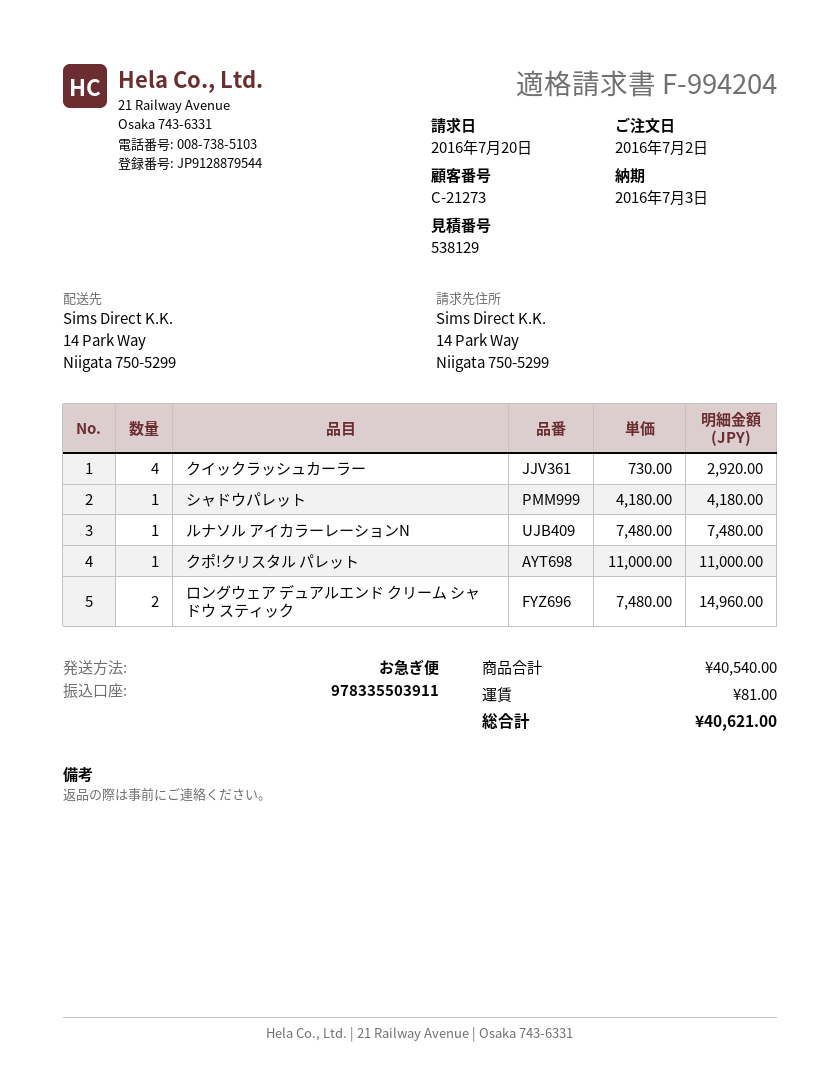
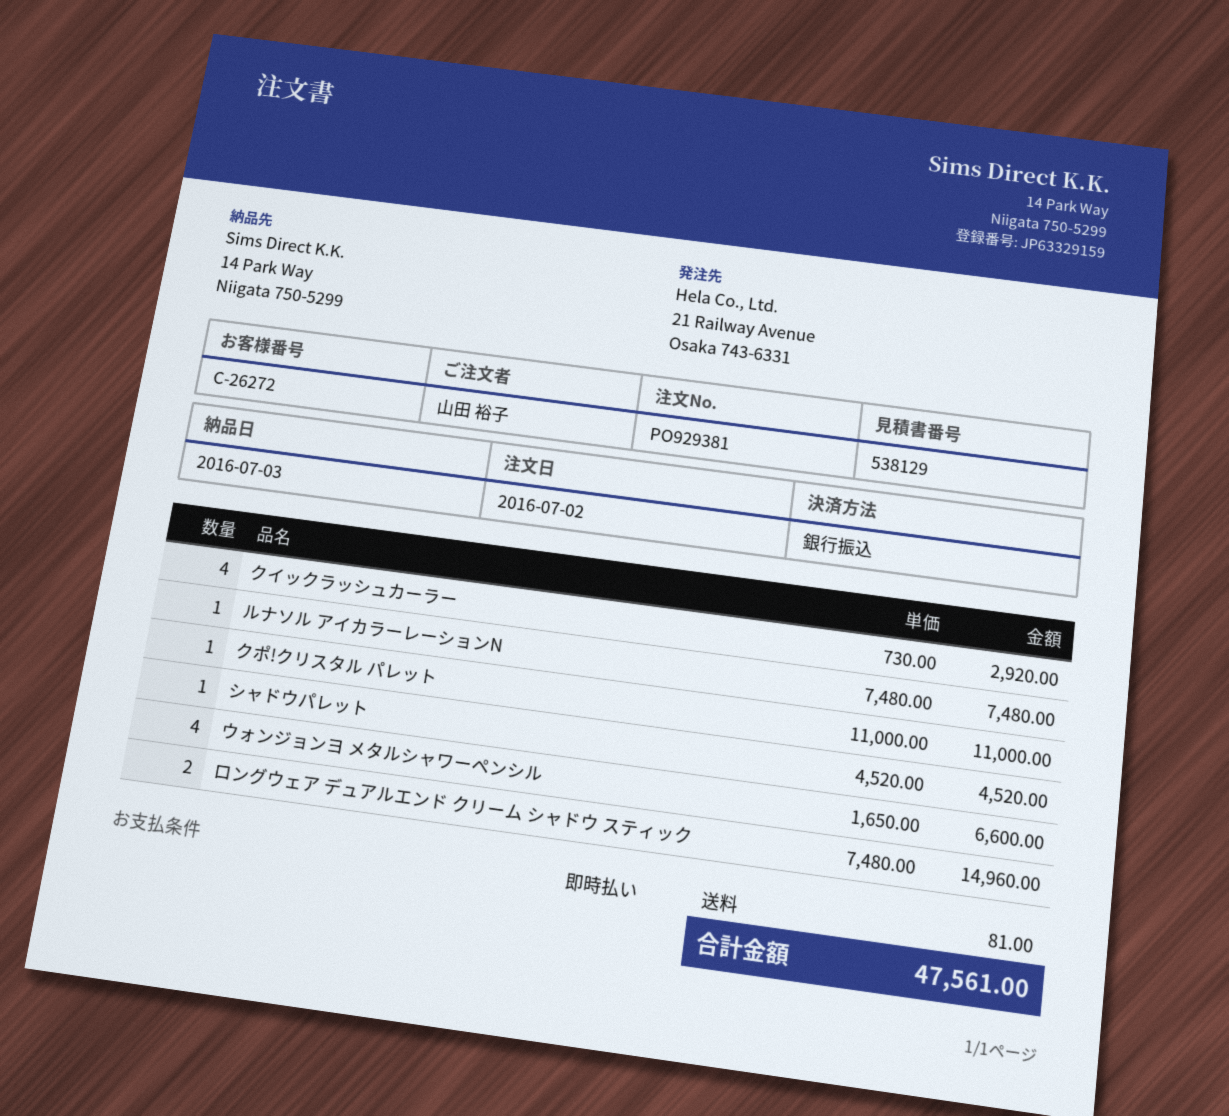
customer number: C-21273 -> C-26272
シャドウパレット: 1 x 4180.00 = 4180.00 -> 1 x 4520.00 = 4520.00
ウォンジョンヨ メタルシャワーペンシル: none -> 4 x 1650.00 = 6600.00
total: 40621.00 -> 47561.00

